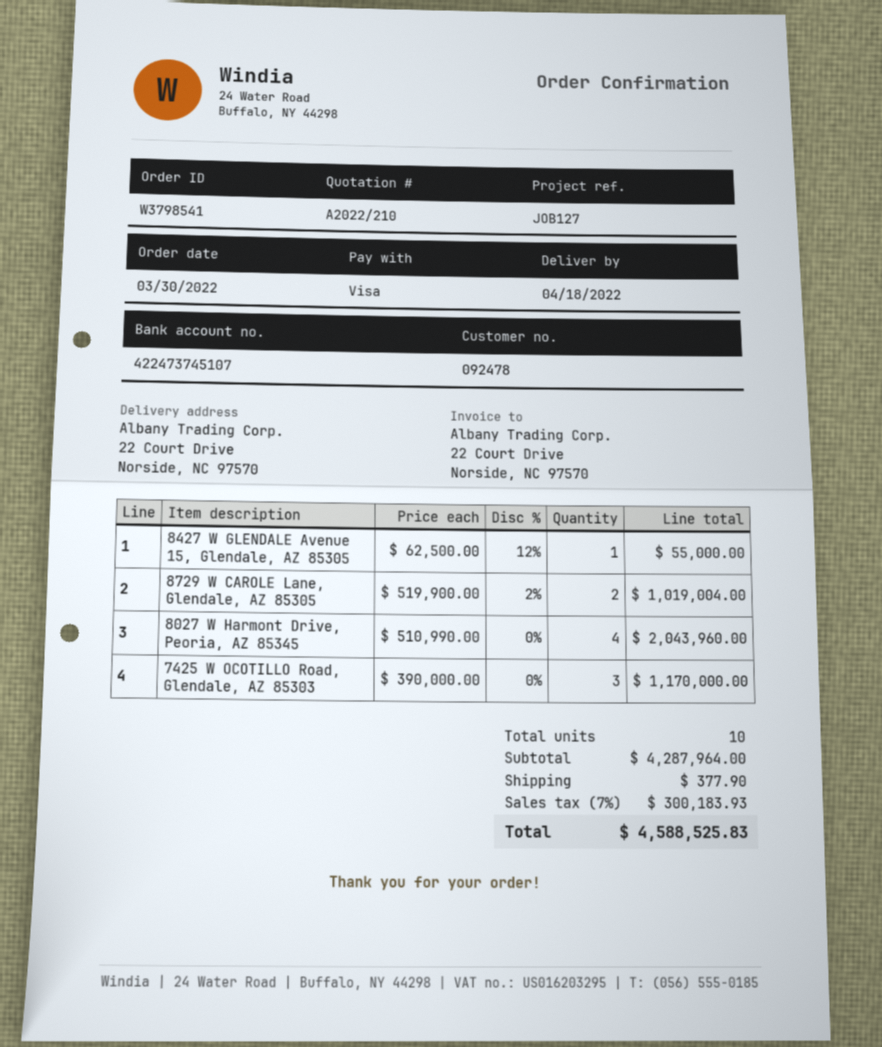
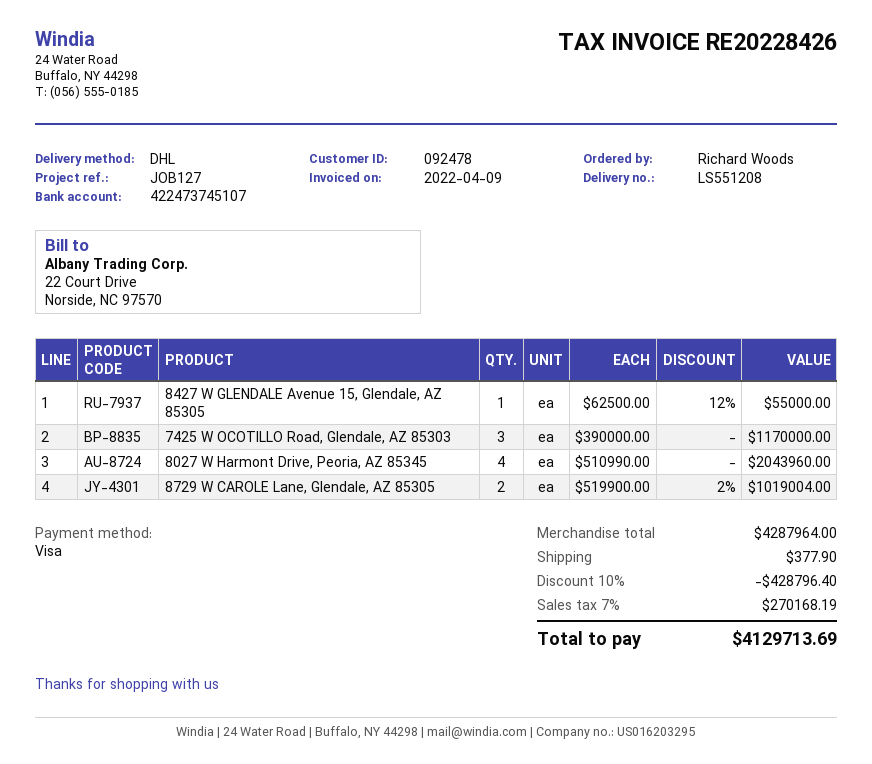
discount: none -> 10% = 428796.40
tax: 7% = 300183.93 -> 7% = 270168.19
total: 4588525.83 -> 4129713.69

